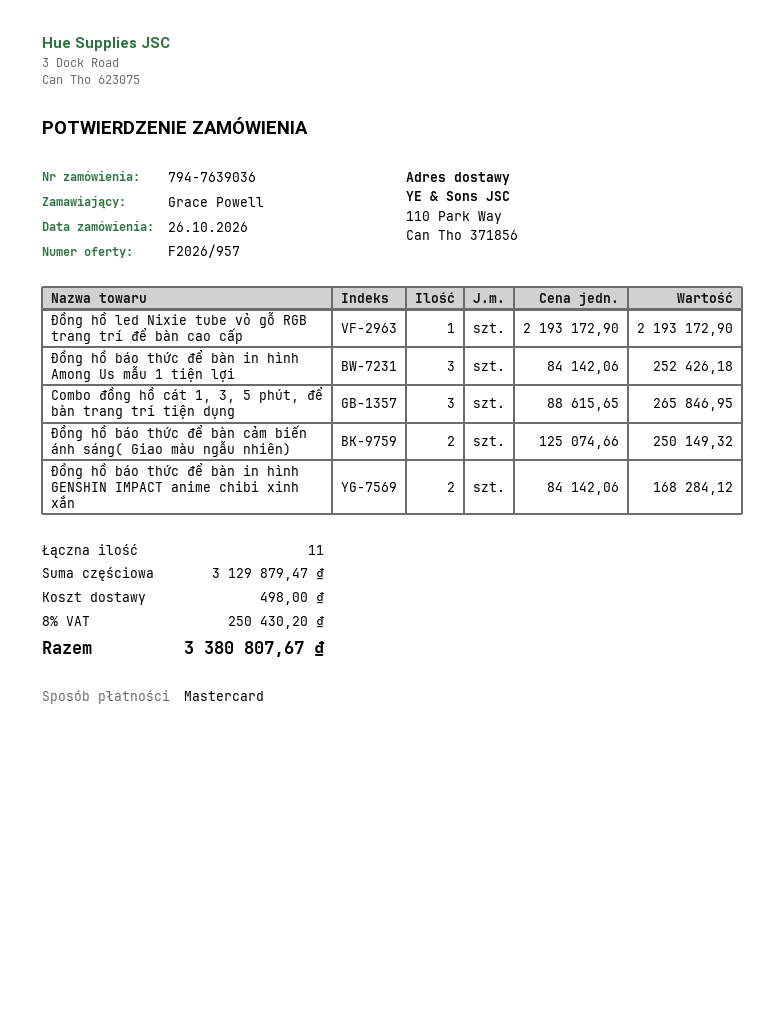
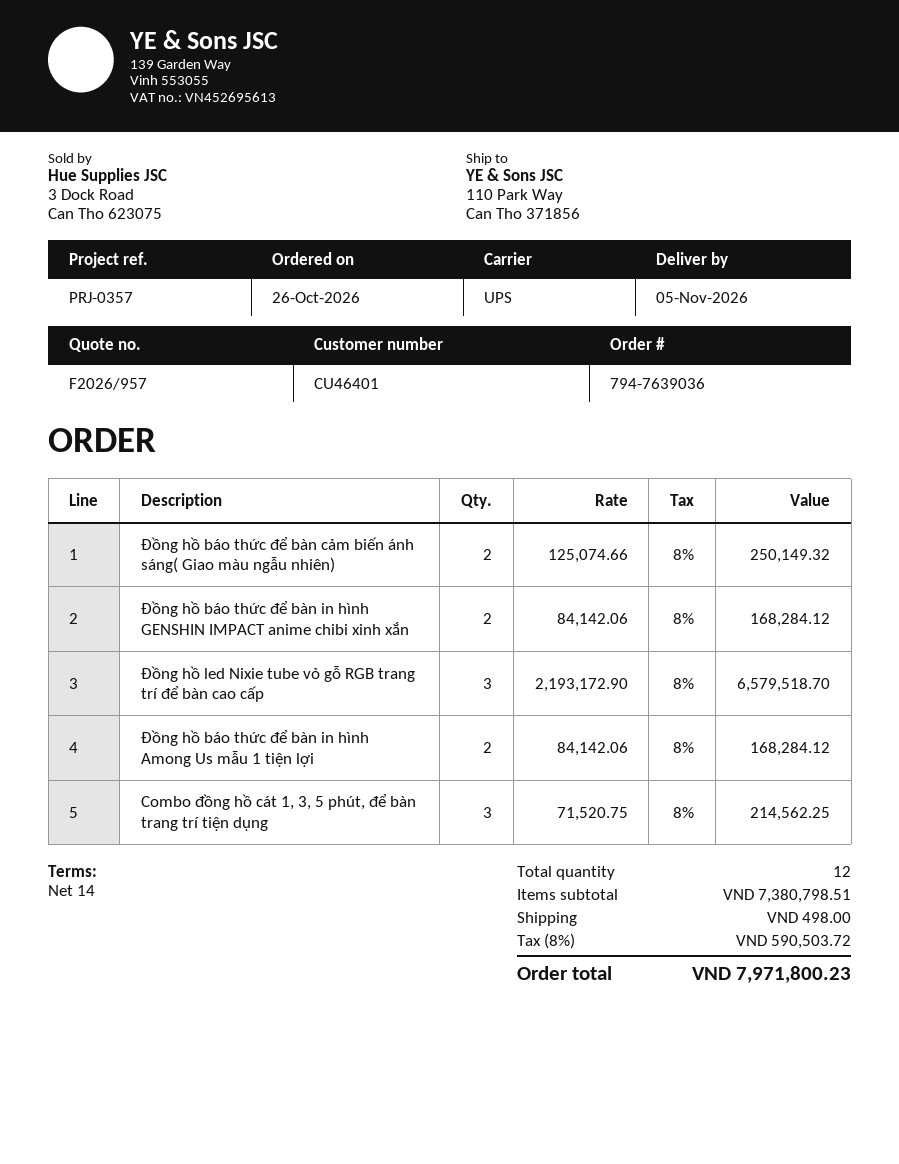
Đồng hồ led Nixie tube vỏ gỗ RGB trang trí để bàn cao cấp: 1 x 2193172.90 = 2193172.90 -> 3 x 2193172.90 = 6579518.70
Đồng hồ báo thức để bàn in hình Among Us mẫu 1 tiện lợi: 3 x 84142.06 = 252426.18 -> 2 x 84142.06 = 168284.12
Combo đồng hồ cát 1, 3, 5 phút, để bàn trang trí tiện dụng: 3 x 88615.65 = 265846.95 -> 3 x 71520.75 = 214562.25
total quantity: 11 -> 12
subtotal: 3129879.47 -> 7380798.51
tax: 8% = 250430.20 -> 8% = 590503.72
total: 3380807.67 -> 7971800.23

